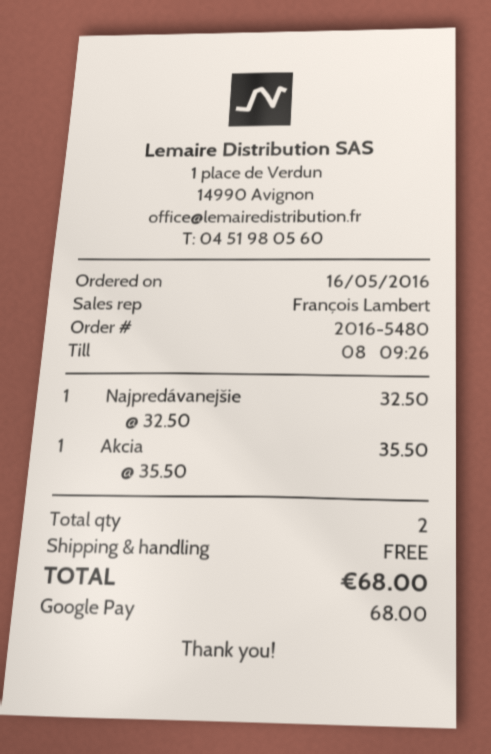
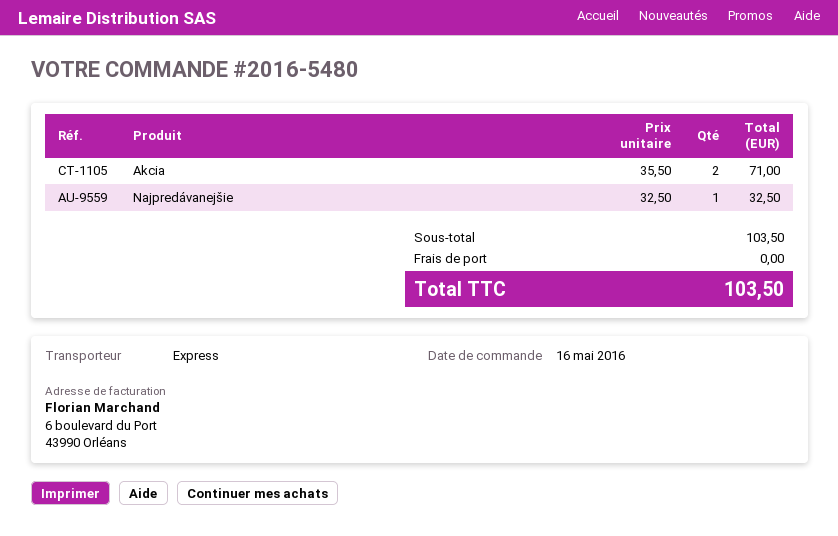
Akcia: 1 x 35.50 = 35.50 -> 2 x 35.50 = 71.00
total: 68.00 -> 103.50

